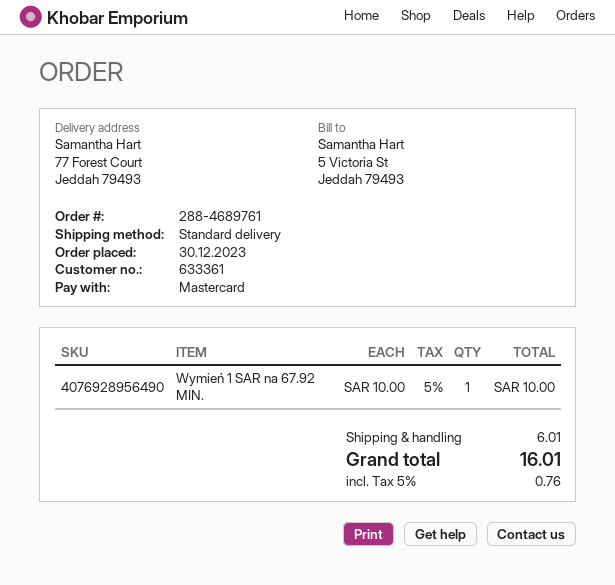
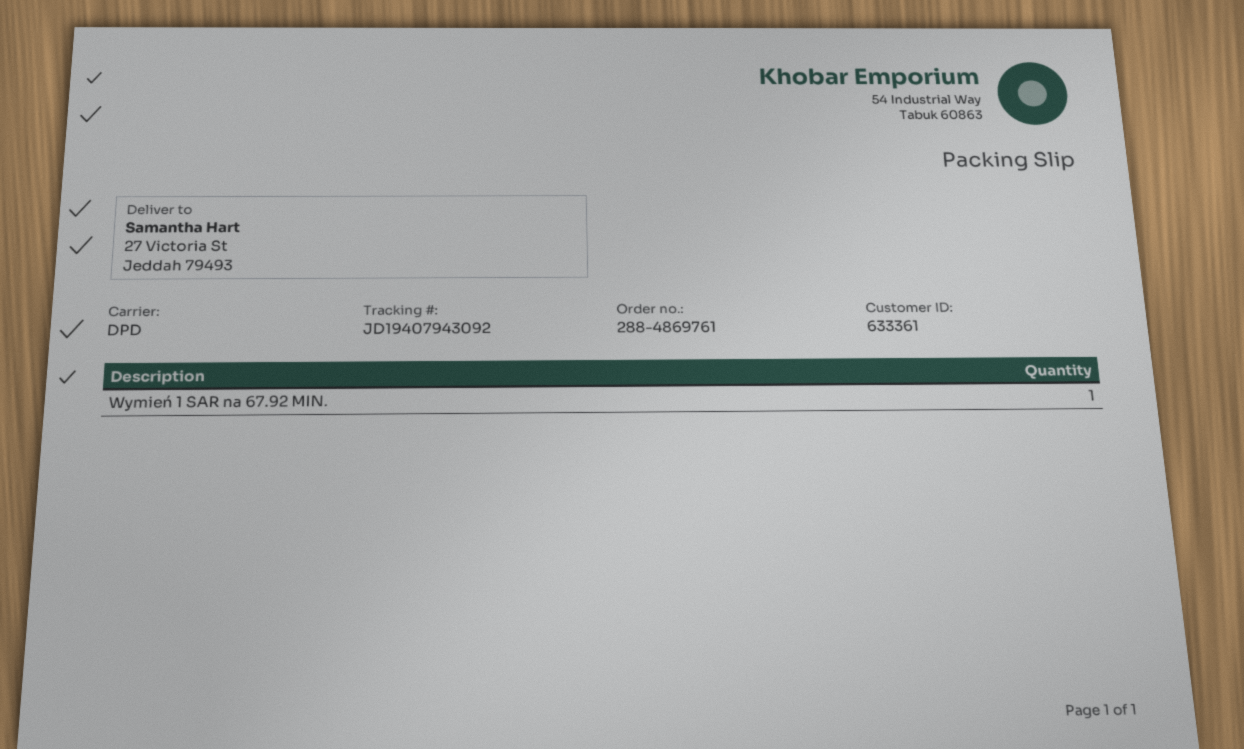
order number: 288-4689761 -> 288-4869761
shipping method: standard -> DPD
ship to: 77 Forest Court, Jeddah 79493 -> 27 Victoria St, Jeddah 79493

